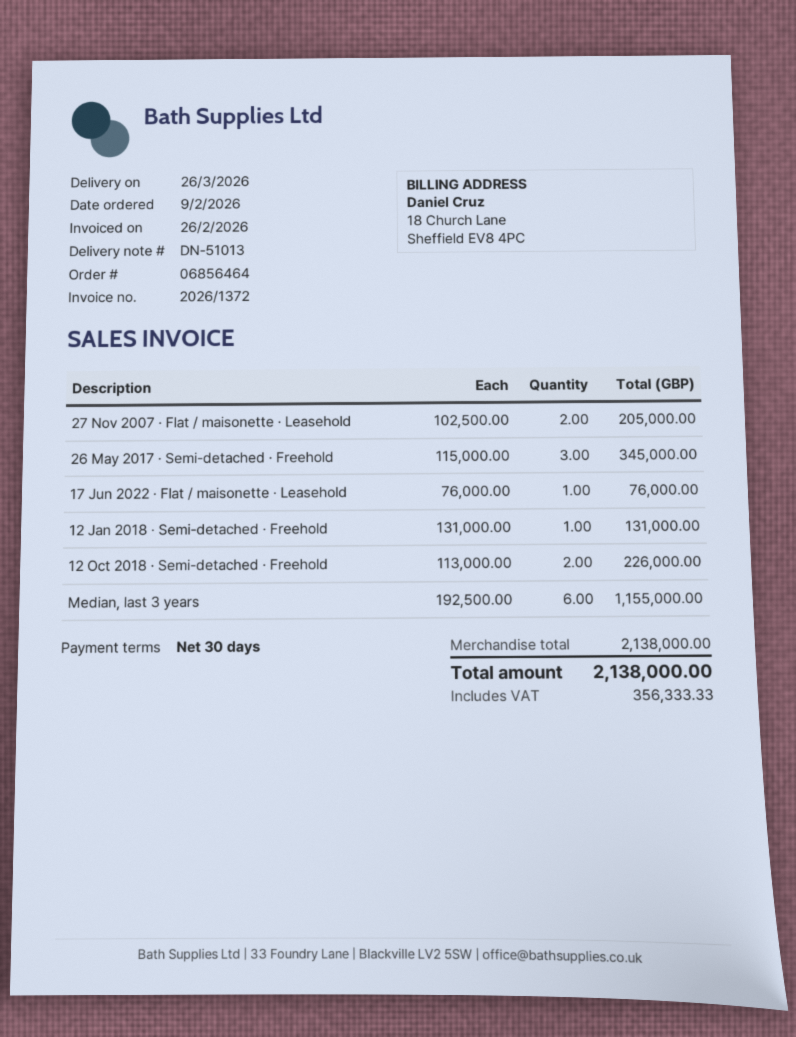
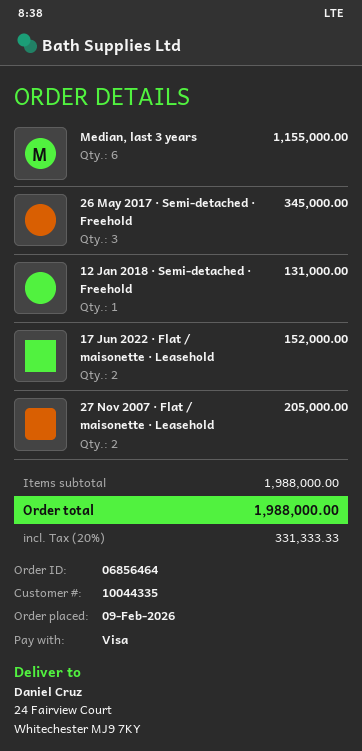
17 Jun 2022 · Flat / maisonette · Leasehold: 1 for 76000.00 -> 2 for 152000.00
12 Oct 2018 · Semi-detached · Freehold: 2 for 226000.00 -> none
subtotal: 2138000.00 -> 1988000.00
tax: 356333.33 -> 331333.33
total: 2138000.00 -> 1988000.00

